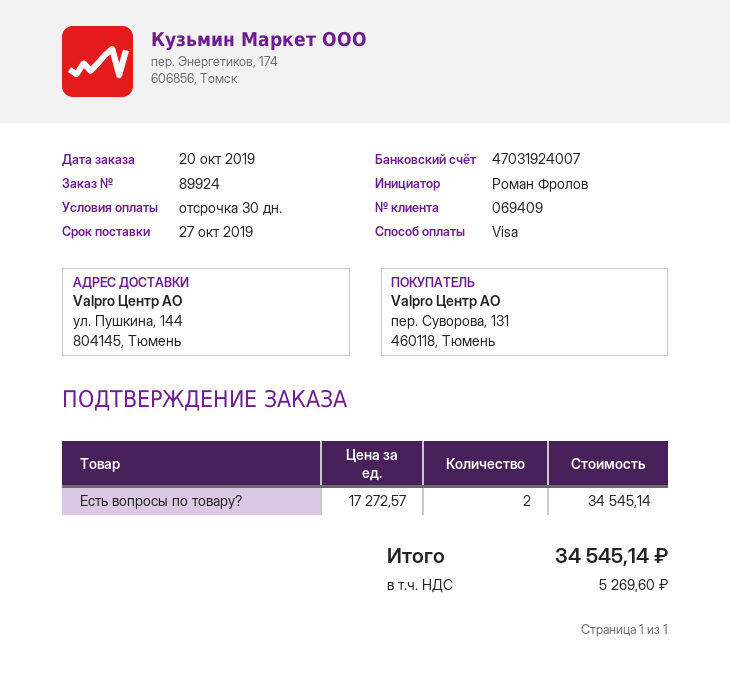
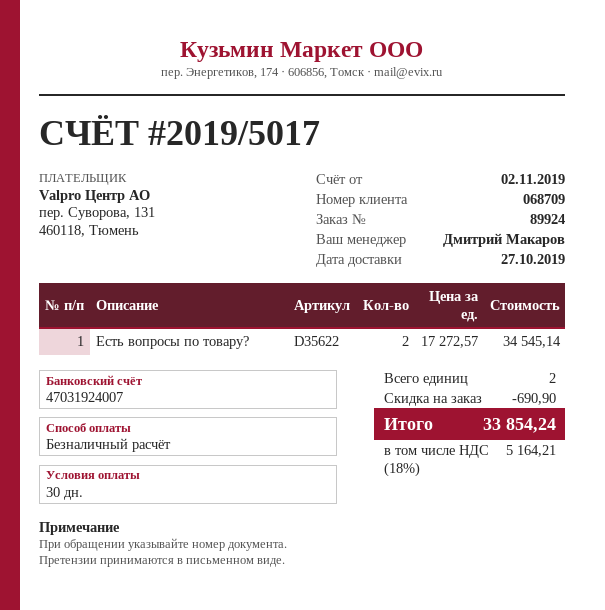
customer number: 069409 -> 068709
payment method: Visa -> bank transfer
discount: none -> 690.90
tax: 5269.60 -> 5164.21
total: 34545.14 -> 33854.24

